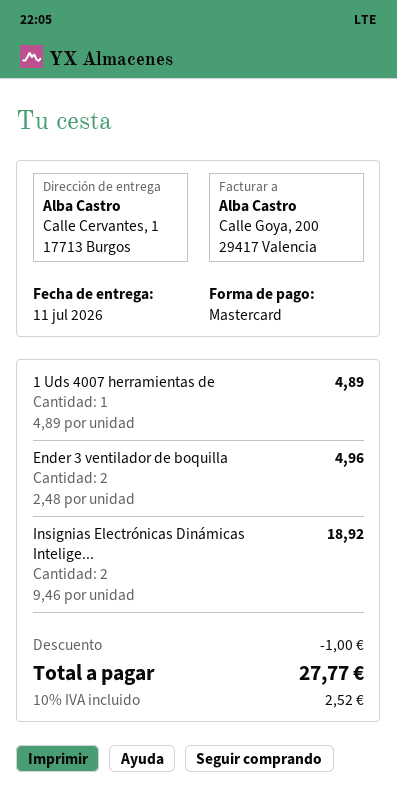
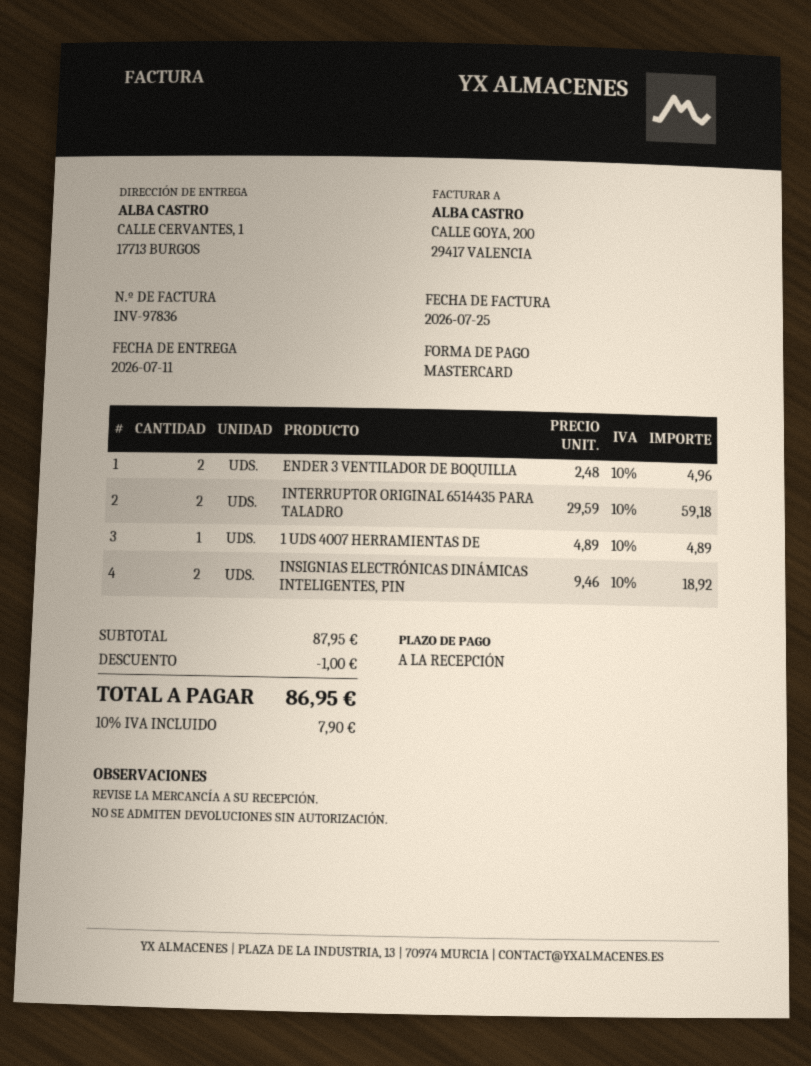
INTERRUPTOR ORIGINAL 6514435 PARA TALADRO: none -> 2 x 29.59 = 59.18
tax: 10% = 2.52 -> 10% = 7.90
total: 27.77 -> 86.95

